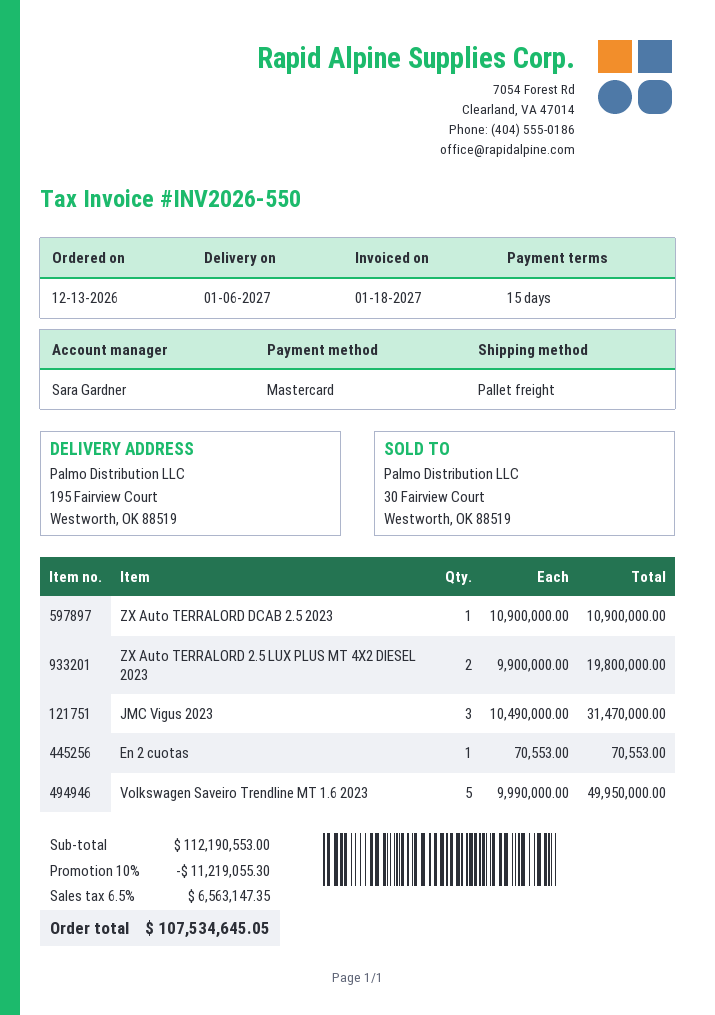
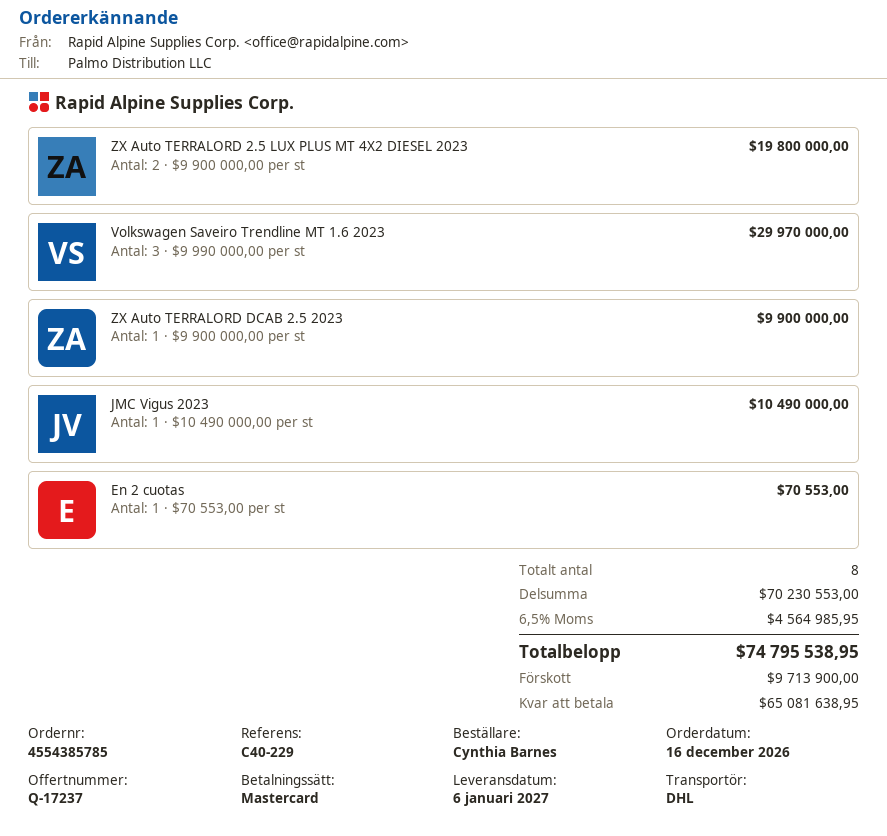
order date: 2026-12-13 -> 2026-12-16
shipping method: pallet freight -> DHL
ZX Auto TERRALORD DCAB 2.5 2023: 1 x 10900000.00 = 10900000.00 -> 1 x 9900000.00 = 9900000.00
JMC Vigus 2023: 3 x 10490000.00 = 31470000.00 -> 1 x 10490000.00 = 10490000.00
Volkswagen Saveiro Trendline MT 1.6 2023: 5 x 9990000.00 = 49950000.00 -> 3 x 9990000.00 = 29970000.00
subtotal: 112190553.00 -> 70230553.00
discount: 10% = 11219055.30 -> none
tax: 6.5% = 6563147.35 -> 6.5% = 4564985.95
total: 107534645.05 -> 74795538.95

